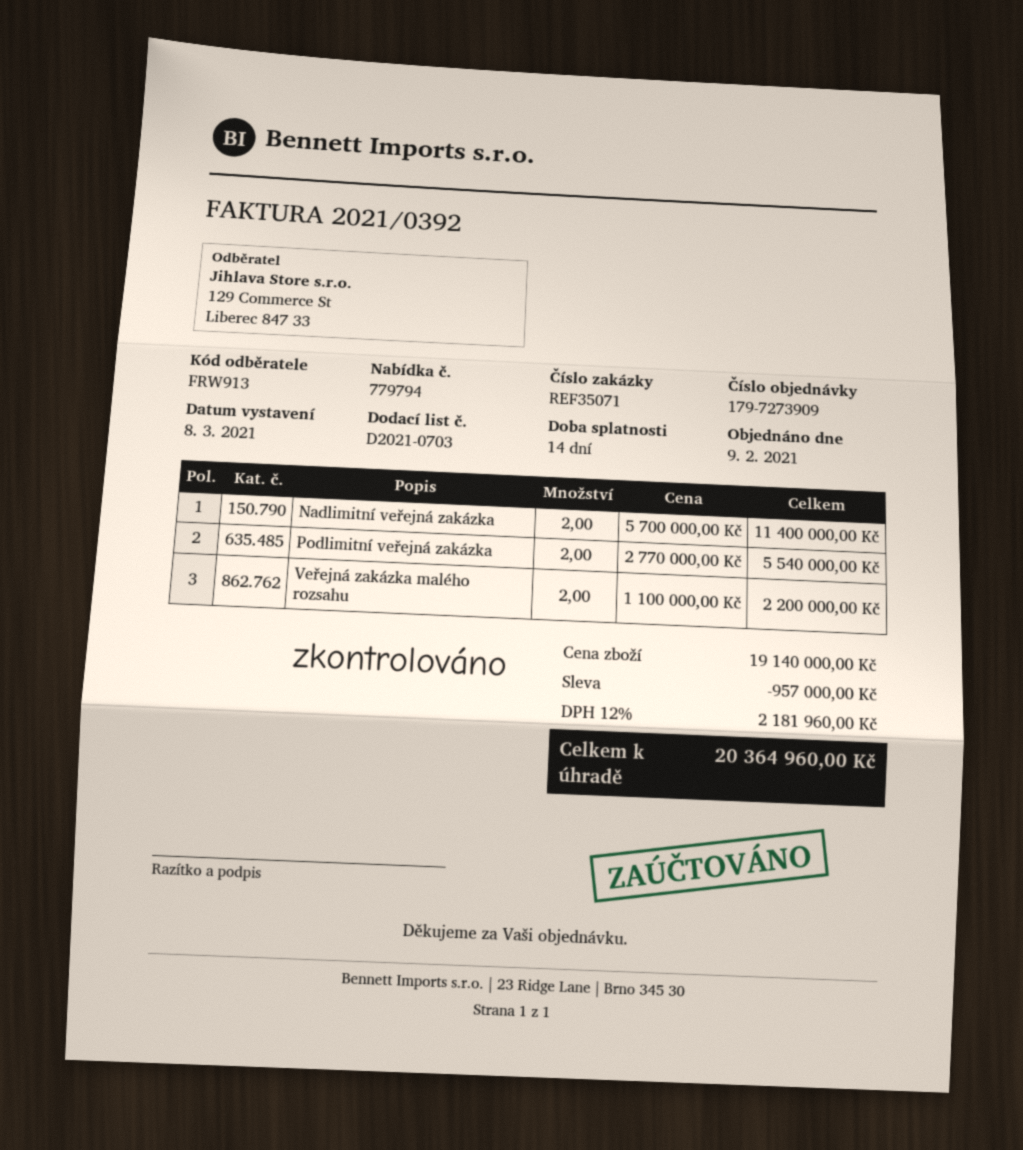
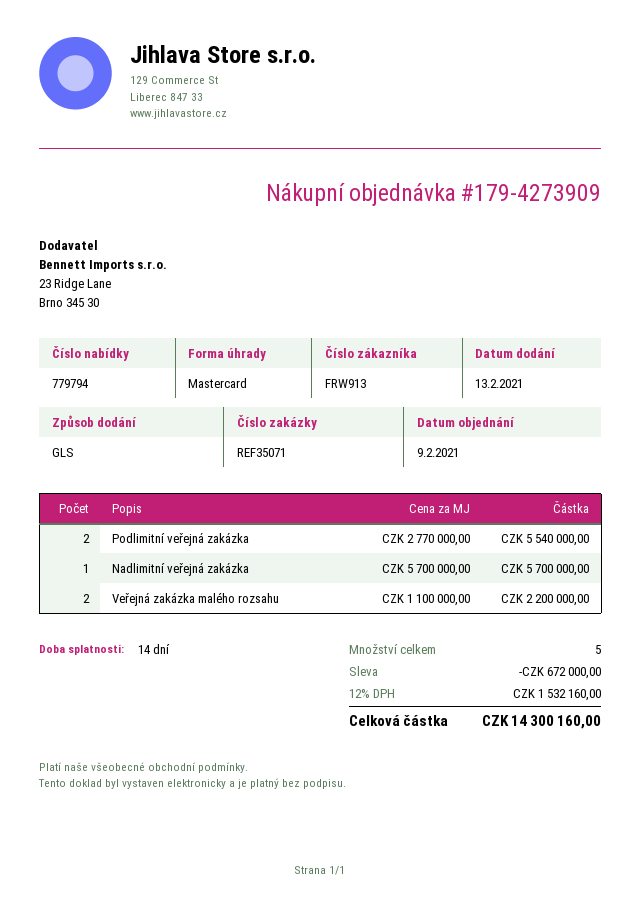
order number: 179-7273909 -> 179-4273909
Nadlimitní veřejná zakázka: 2 x 5700000.00 = 11400000.00 -> 1 x 5700000.00 = 5700000.00
discount: 957000.00 -> 672000.00
tax: 12% = 2181960.00 -> 12% = 1532160.00
total: 20364960.00 -> 14300160.00

